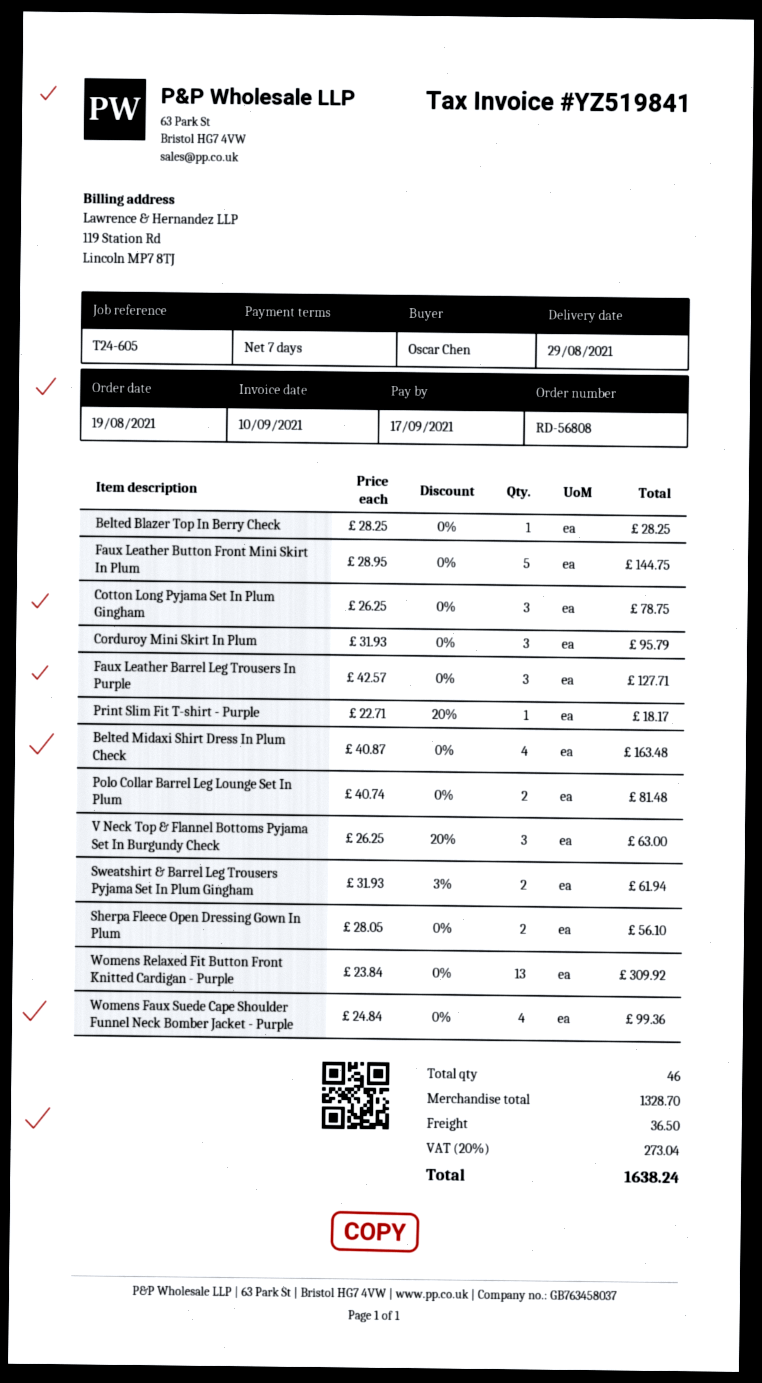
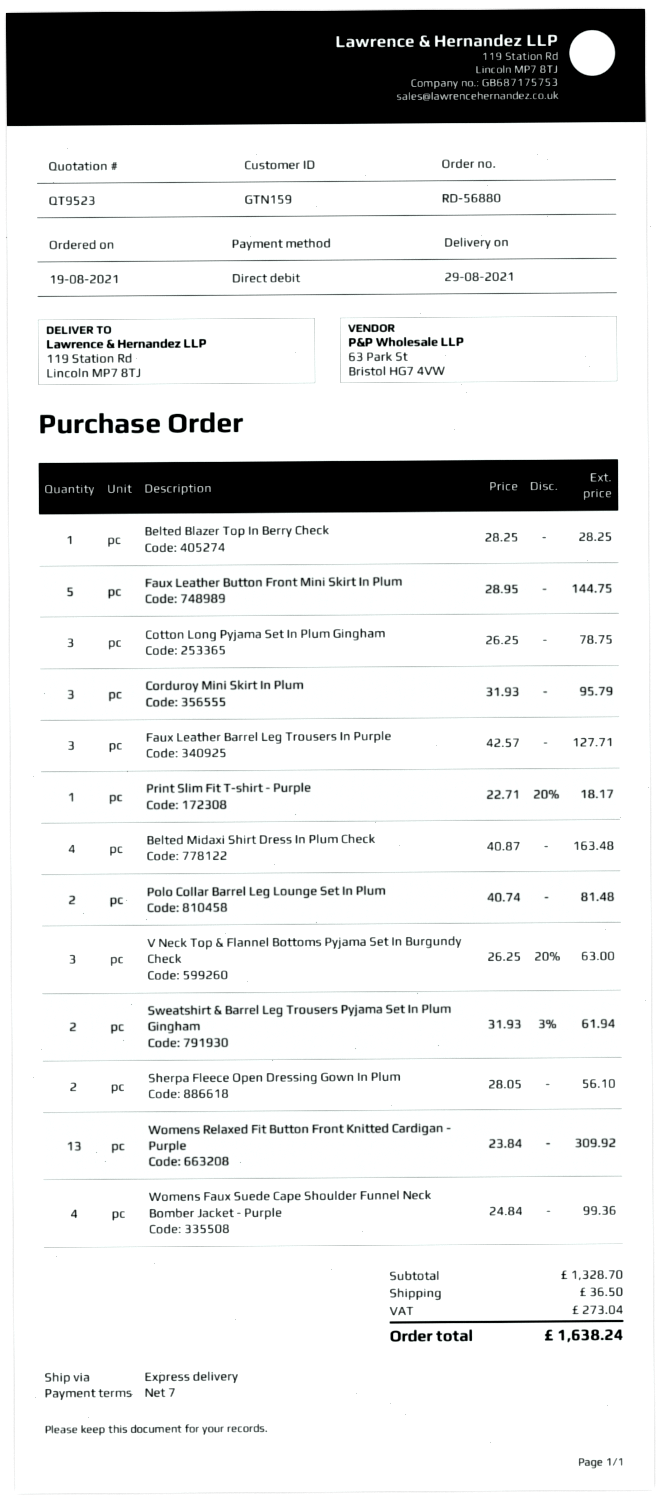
order number: RD-56808 -> RD-56880

